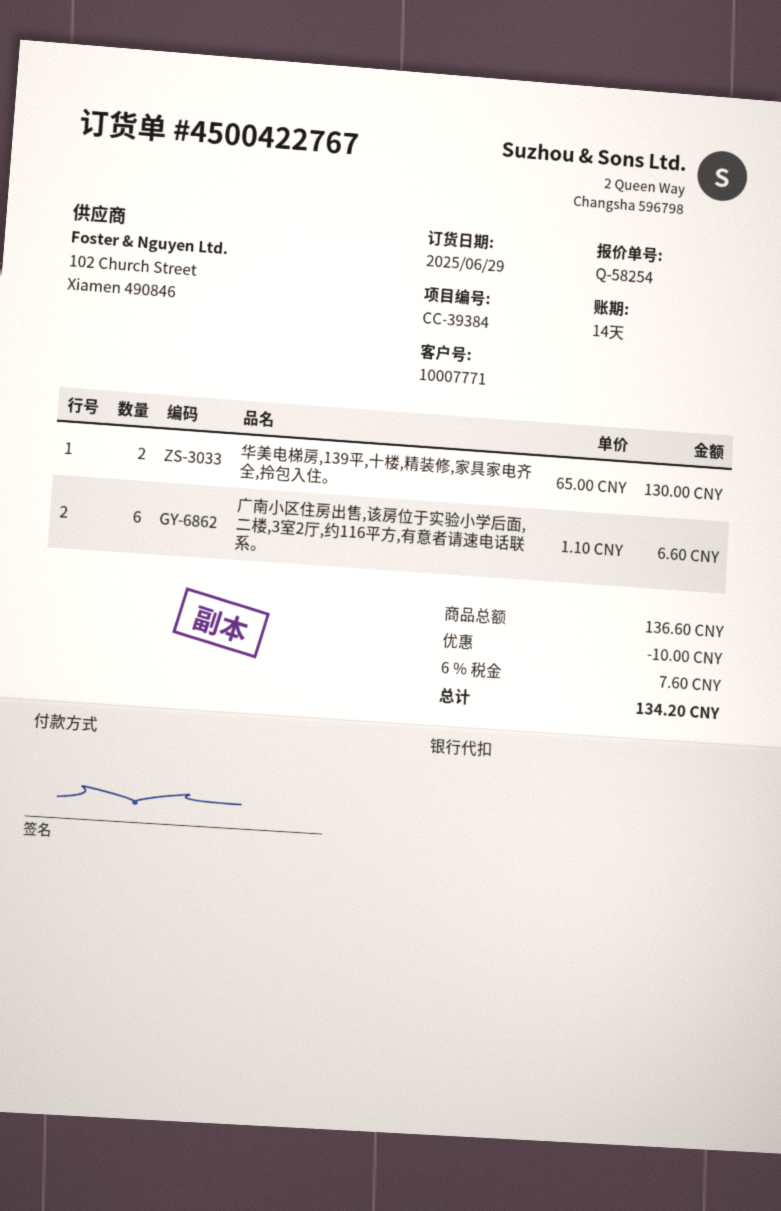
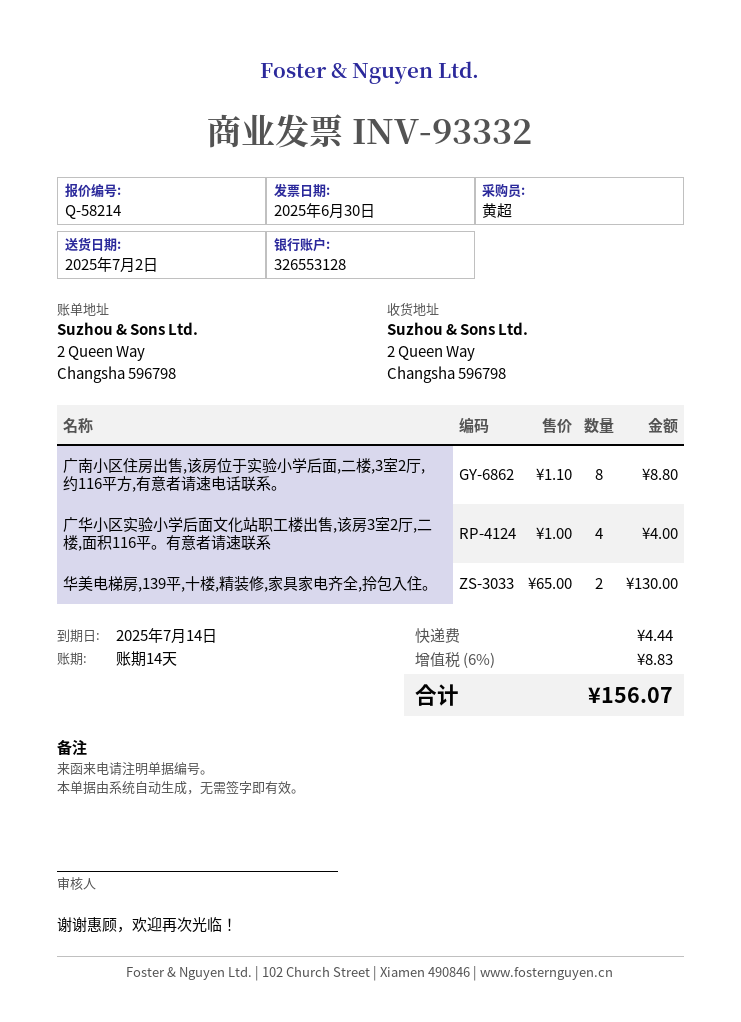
quote number: Q-58254 -> Q-58214
广南小区住房出售,该房位于实验小学后面,二楼,3室2厅,约116平方,有意者请速电话联系。: 6 x 1.10 = 6.60 -> 8 x 1.10 = 8.80
广华小区实验小学后面文化站职工楼出售,该房3室2厅,二楼,面积116平。有意者请速联系: none -> 4 x 1.00 = 4.00
discount: 10.00 -> none
shipping: none -> 4.44
tax: 6% = 7.60 -> 6% = 8.83
total: 134.20 -> 156.07

